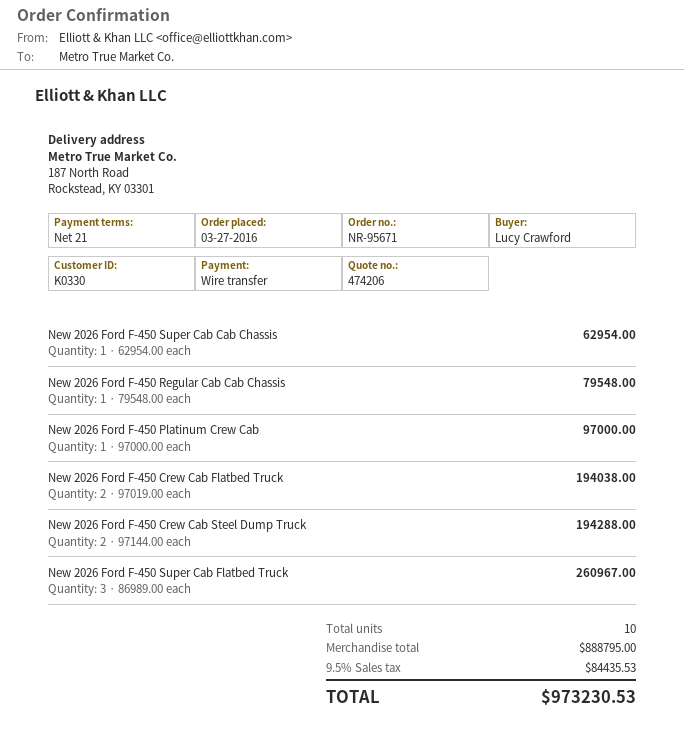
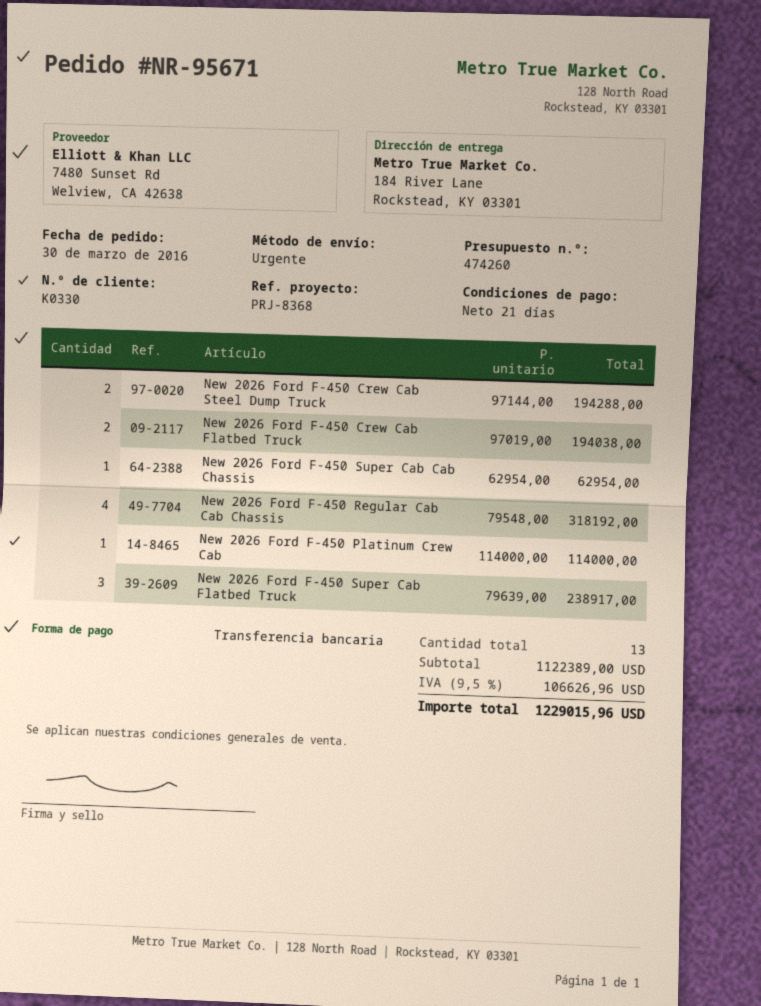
quote number: 474206 -> 474260
order date: 2016-03-27 -> 2016-03-30
ship to: 187 North Road, Rockstead, KY 03301 -> 184 River Lane, Rockstead, KY 03301
New 2026 Ford F-450 Regular Cab Cab Chassis: 1 x 79548.00 = 79548.00 -> 4 x 79548.00 = 318192.00
New 2026 Ford F-450 Platinum Crew Cab: 1 x 97000.00 = 97000.00 -> 1 x 114000.00 = 114000.00
New 2026 Ford F-450 Super Cab Flatbed Truck: 3 x 86989.00 = 260967.00 -> 3 x 79639.00 = 238917.00
total quantity: 10 -> 13
subtotal: 888795.00 -> 1122389.00
tax: 9.5% = 84435.53 -> 9.5% = 106626.96
total: 973230.53 -> 1229015.96

